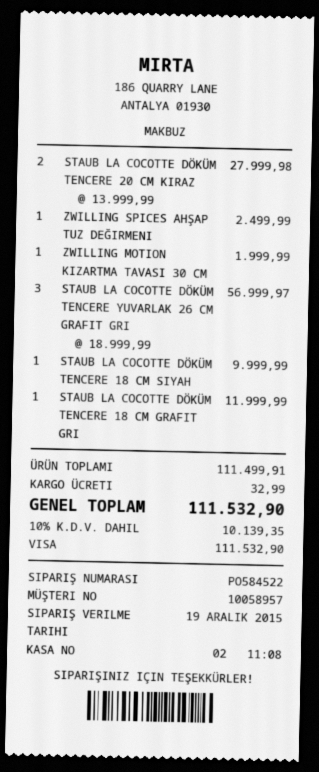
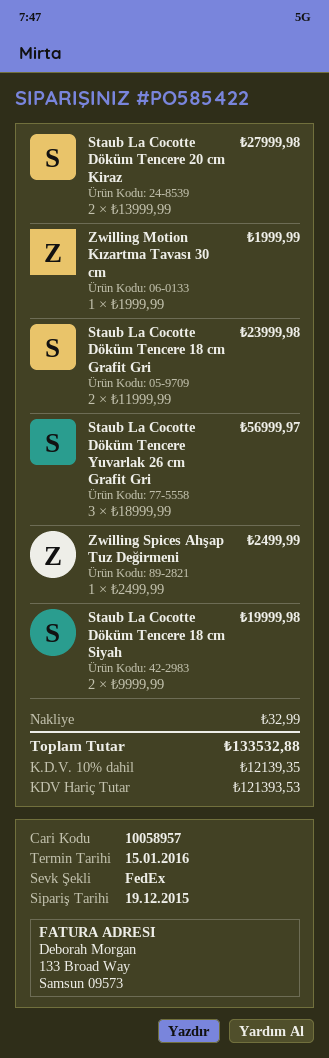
order number: PO584522 -> PO585422
STAUB LA COCOTTE DÖKÜM TENCERE 18 CM SIYAH: 1 x 9999.99 = 9999.99 -> 2 x 9999.99 = 19999.98
STAUB LA COCOTTE DÖKÜM TENCERE 18 CM GRAFIT GRI: 1 x 11999.99 = 11999.99 -> 2 x 11999.99 = 23999.98
tax: 10% = 10139.35 -> 10% = 12139.35
total: 111532.90 -> 133532.88

